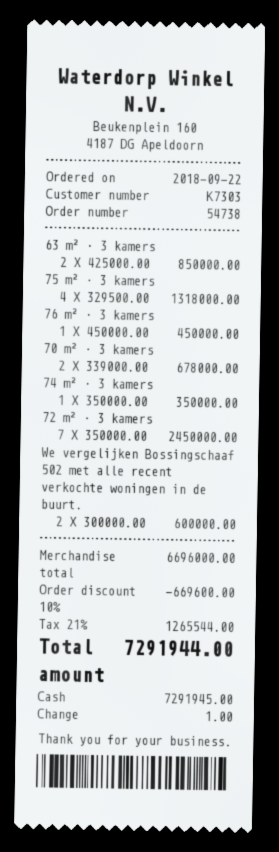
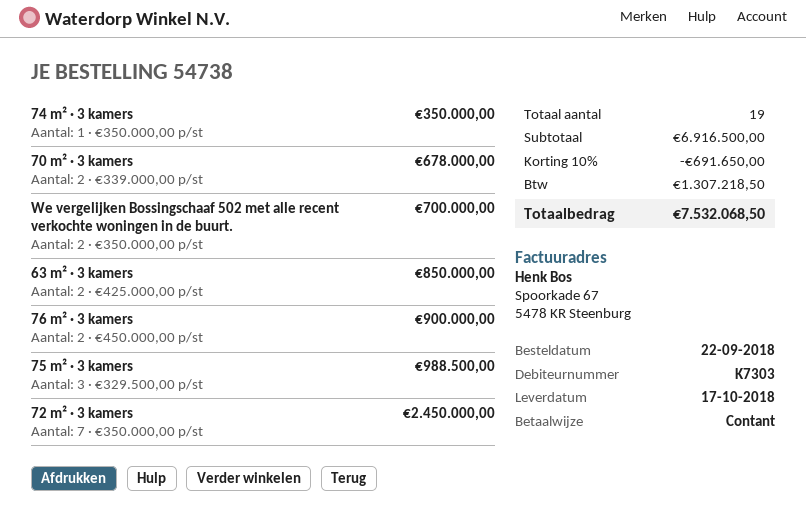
75 m² · 3 kamers: 4 x 329500.00 = 1318000.00 -> 3 x 329500.00 = 988500.00
76 m² · 3 kamers: 1 x 450000.00 = 450000.00 -> 2 x 450000.00 = 900000.00
We vergelijken Bossingschaaf 502 met alle recent verkochte woningen in de buurt.: 2 x 300000.00 = 600000.00 -> 2 x 350000.00 = 700000.00
subtotal: 6696000.00 -> 6916500.00
discount: 10% = 669600.00 -> 10% = 691650.00
tax: 1265544.00 -> 1307218.50
total: 7291944.00 -> 7532068.50

